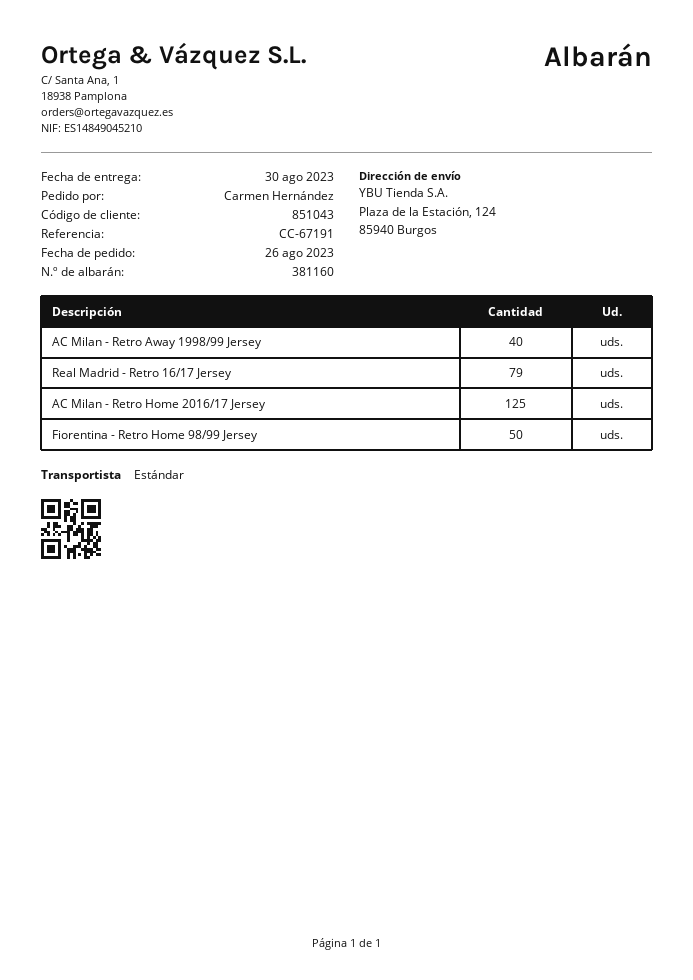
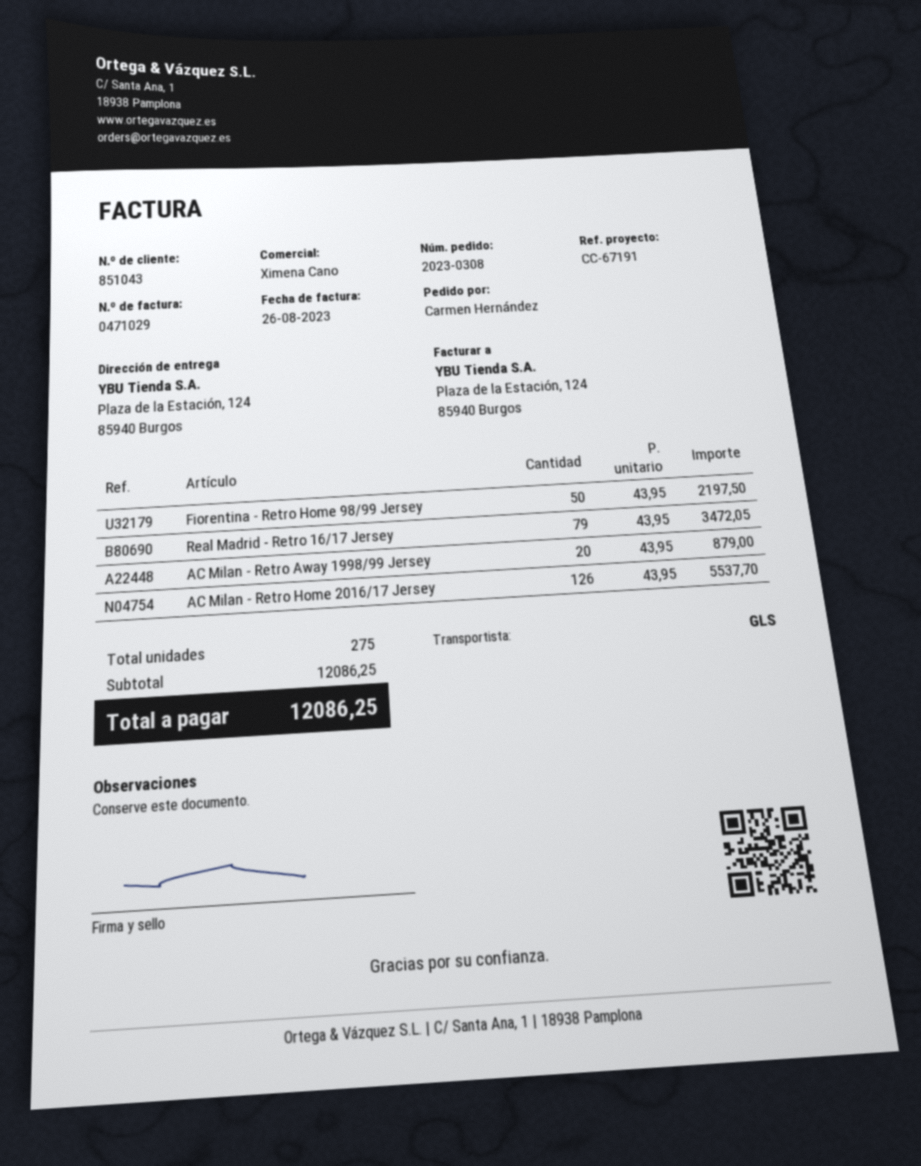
shipping method: standard -> GLS
AC Milan - Retro Away 1998/99 Jersey: 40 -> 20
AC Milan - Retro Home 2016/17 Jersey: 125 -> 126

